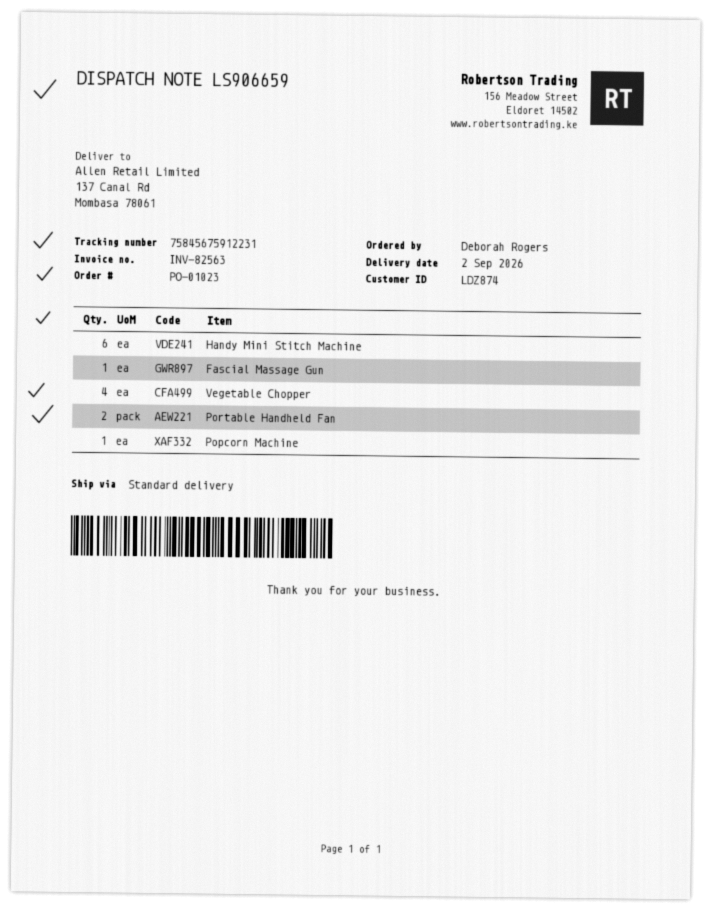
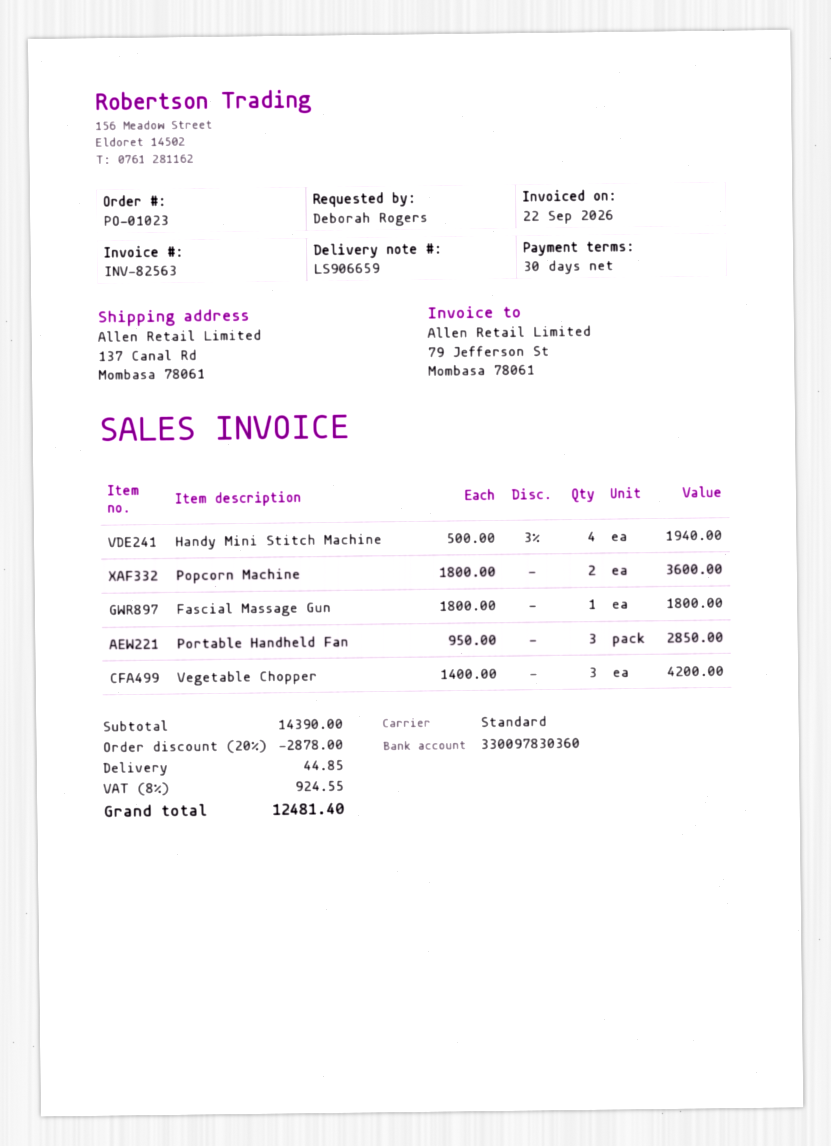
Handy Mini Stitch Machine: 6 -> 4
Vegetable Chopper: 4 -> 3
Portable Handheld Fan: 2 -> 3
Popcorn Machine: 1 -> 2

